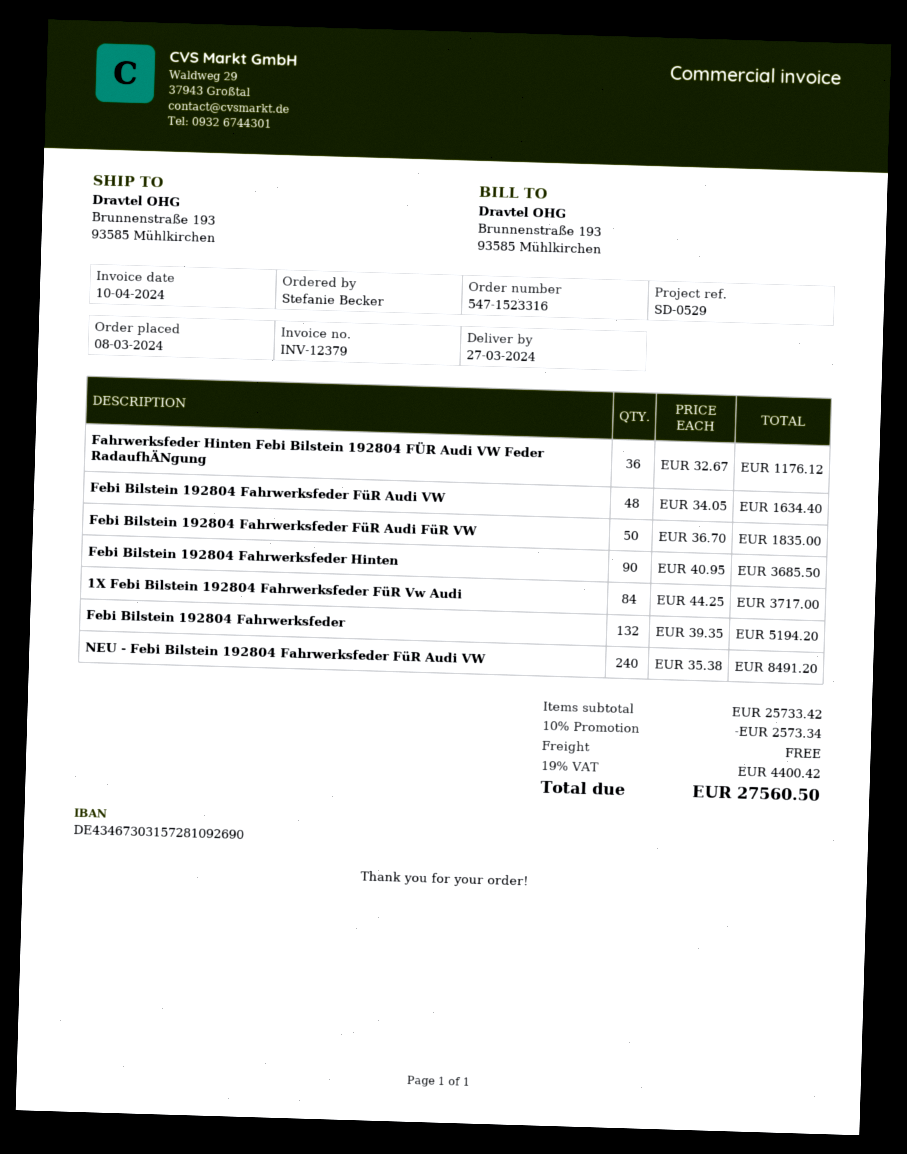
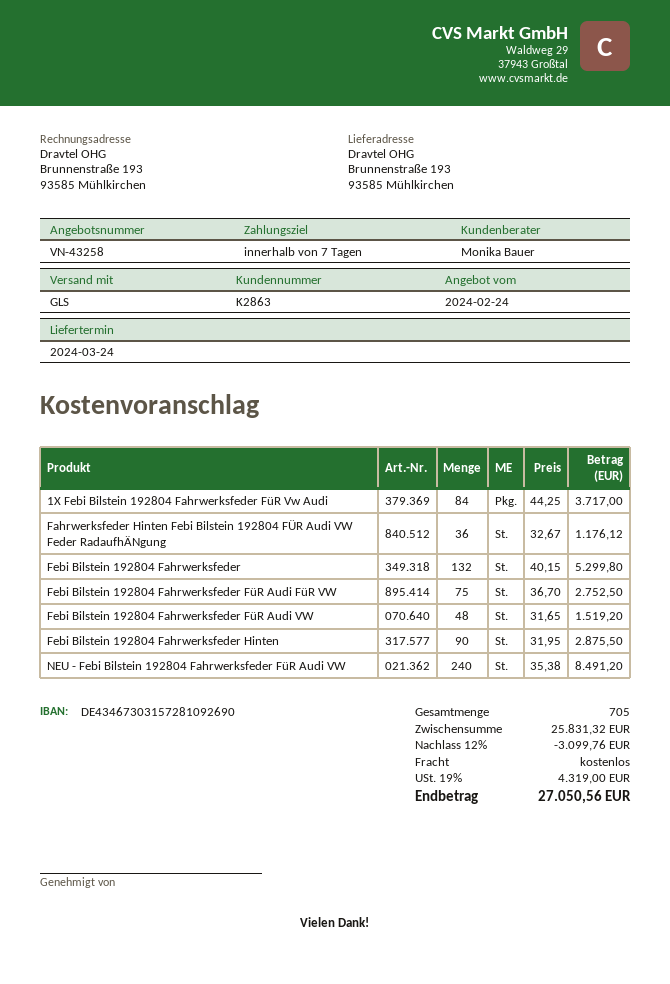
delivery date: 2024-03-27 -> 2024-03-24
Febi Bilstein 192804 Fahrwerksfeder FüR Audi VW: 48 x 34.05 = 1634.40 -> 48 x 31.65 = 1519.20
Febi Bilstein 192804 Fahrwerksfeder FüR Audi FüR VW: 50 x 36.70 = 1835.00 -> 75 x 36.70 = 2752.50
Febi Bilstein 192804 Fahrwerksfeder Hinten: 90 x 40.95 = 3685.50 -> 90 x 31.95 = 2875.50
Febi Bilstein 192804 Fahrwerksfeder: 132 x 39.35 = 5194.20 -> 132 x 40.15 = 5299.80
subtotal: 25733.42 -> 25831.32
discount: 10% = 2573.34 -> 12% = 3099.76
tax: 19% = 4400.42 -> 19% = 4319.00
total: 27560.50 -> 27050.56

